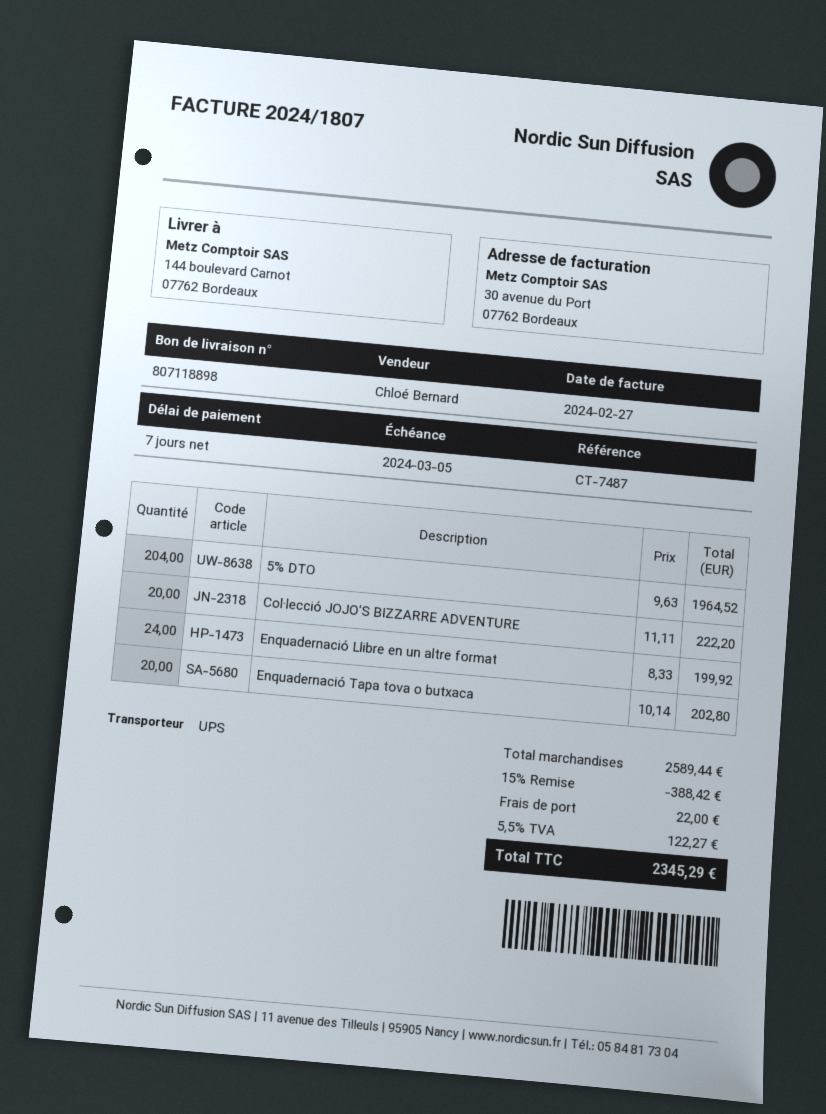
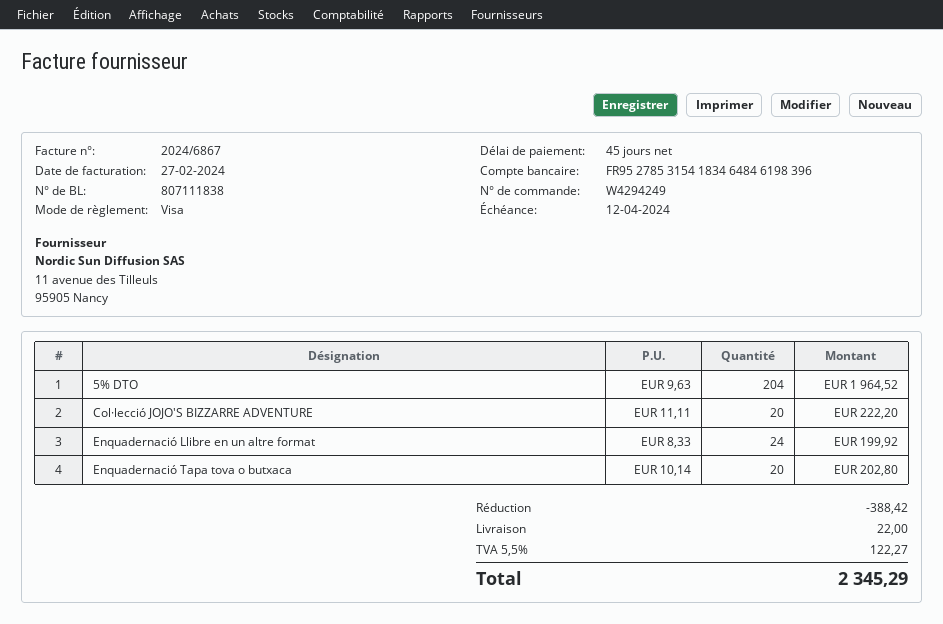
delivery note number: 807118898 -> 807111838
invoice number: 2024/1807 -> 2024/6867
payment terms: 7 days -> 45 days
due date: 2024-03-05 -> 2024-04-12

